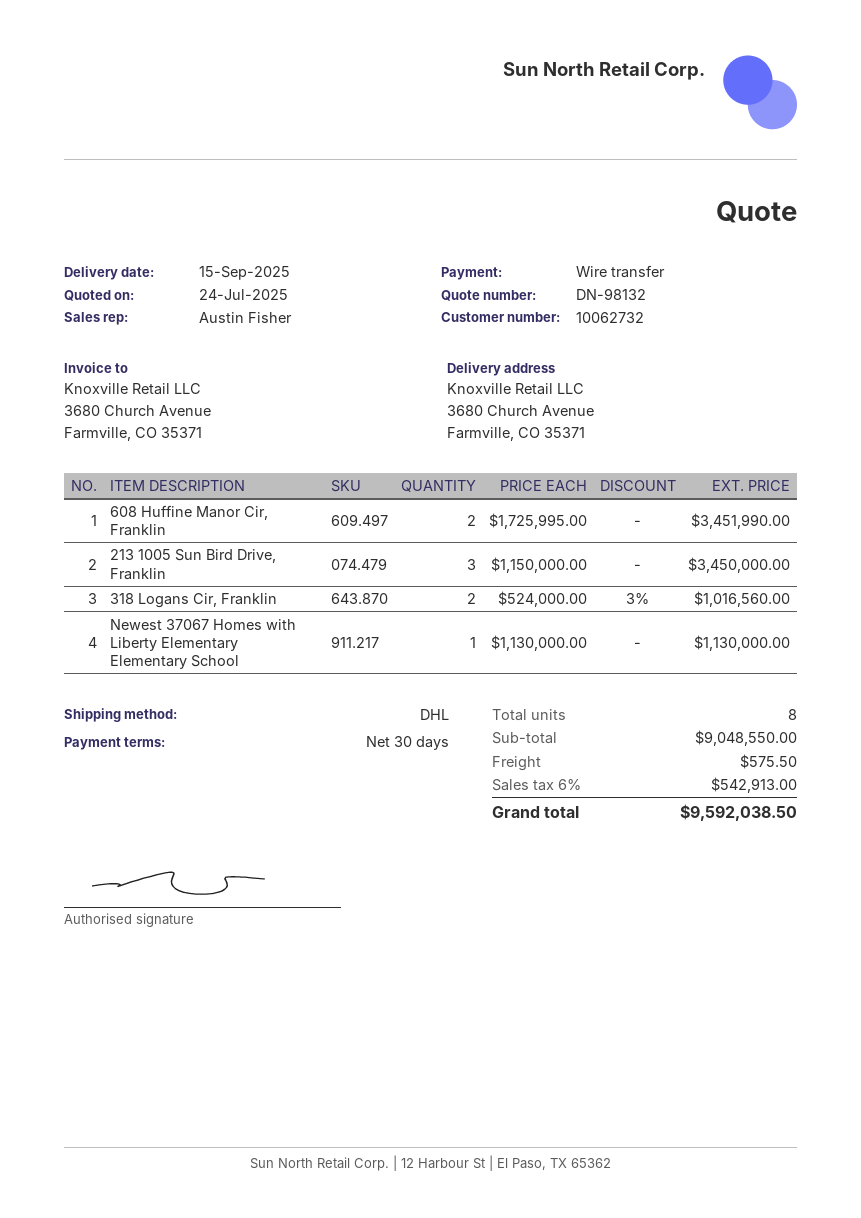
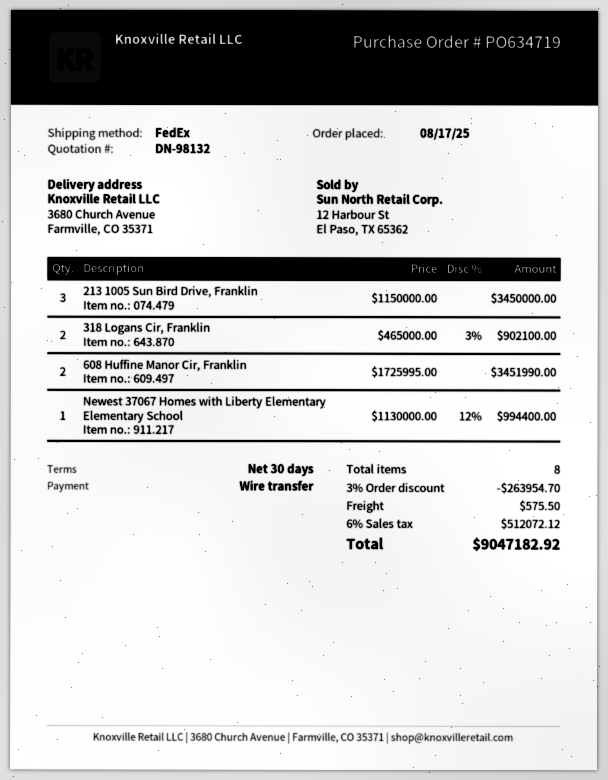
shipping method: DHL -> FedEx
318 Logans Cir, Franklin: 2 x 524000.00 - 3% = 1016560.00 -> 2 x 465000.00 - 3% = 902100.00
Newest 37067 Homes with Liberty Elementary Elementary School: 1 x 1130000.00 = 1130000.00 -> 1 x 1130000.00 - 12% = 994400.00
discount: none -> 3% = 263954.70
tax: 6% = 542913.00 -> 6% = 512072.12
total: 9592038.50 -> 9047182.92

